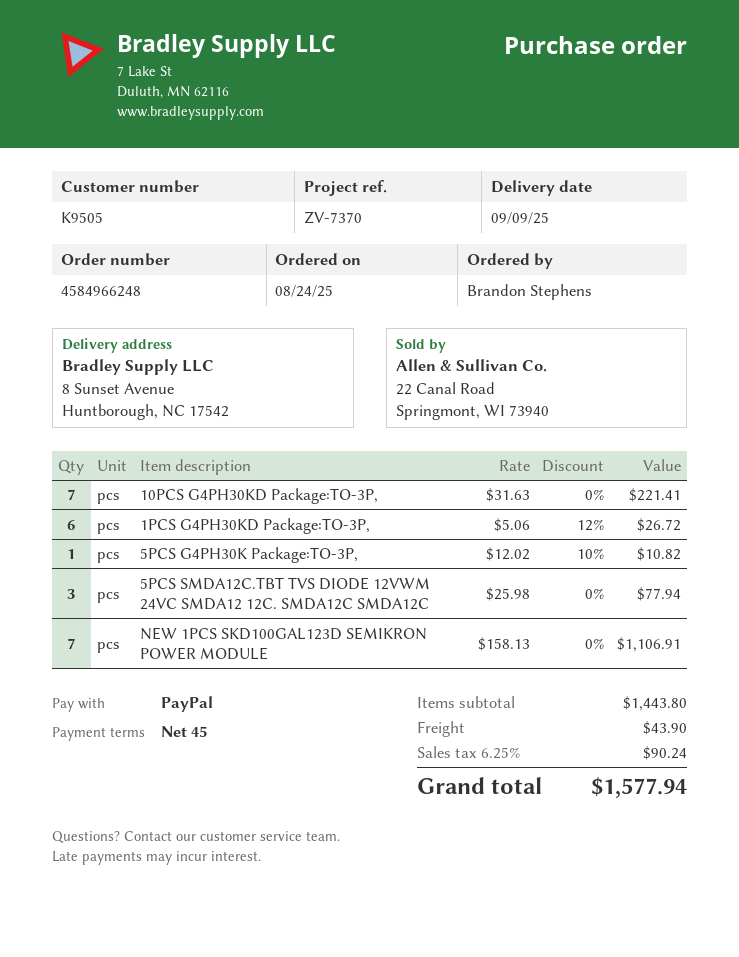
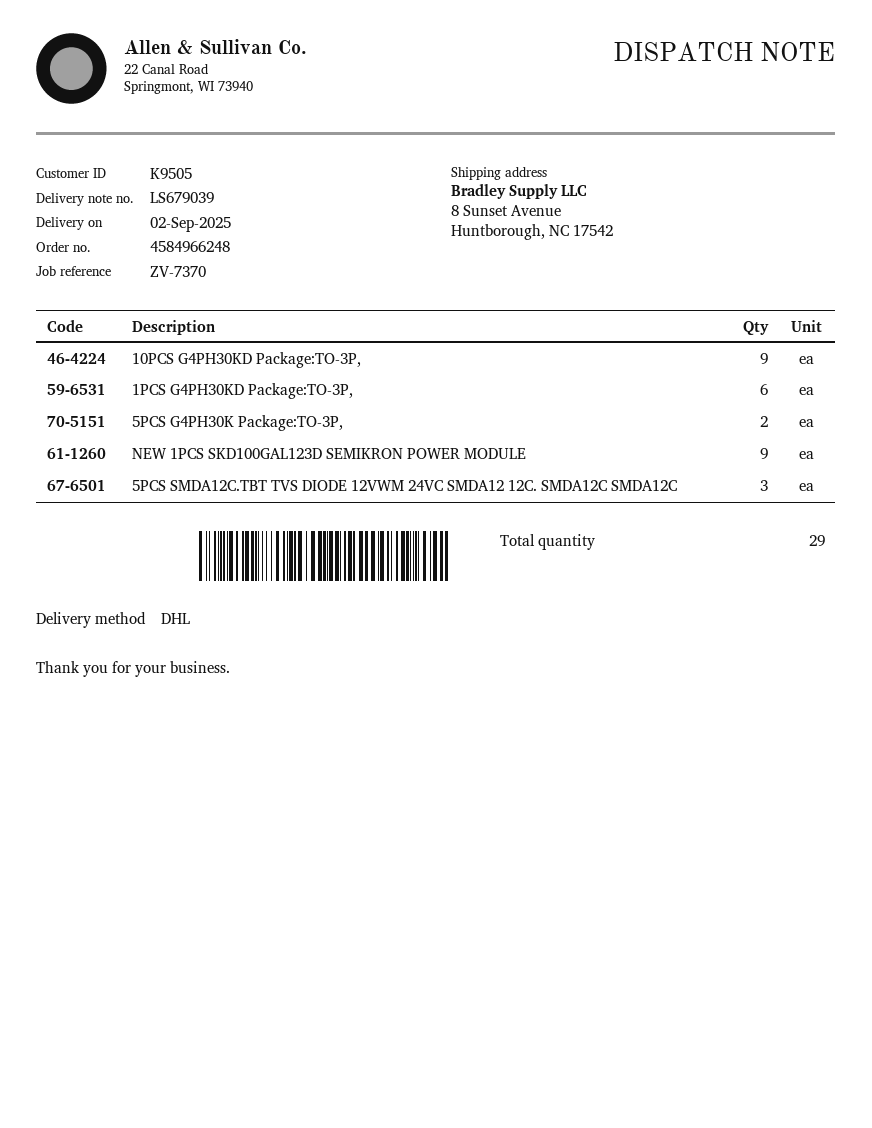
delivery date: 2025-09-09 -> 2025-09-02
10PCS G4PH30KD Package:TO-3P,: 7 -> 9
5PCS G4PH30K Package:TO-3P,: 1 -> 2
NEW 1PCS SKD100GAL123D SEMIKRON POWER MODULE: 7 -> 9

